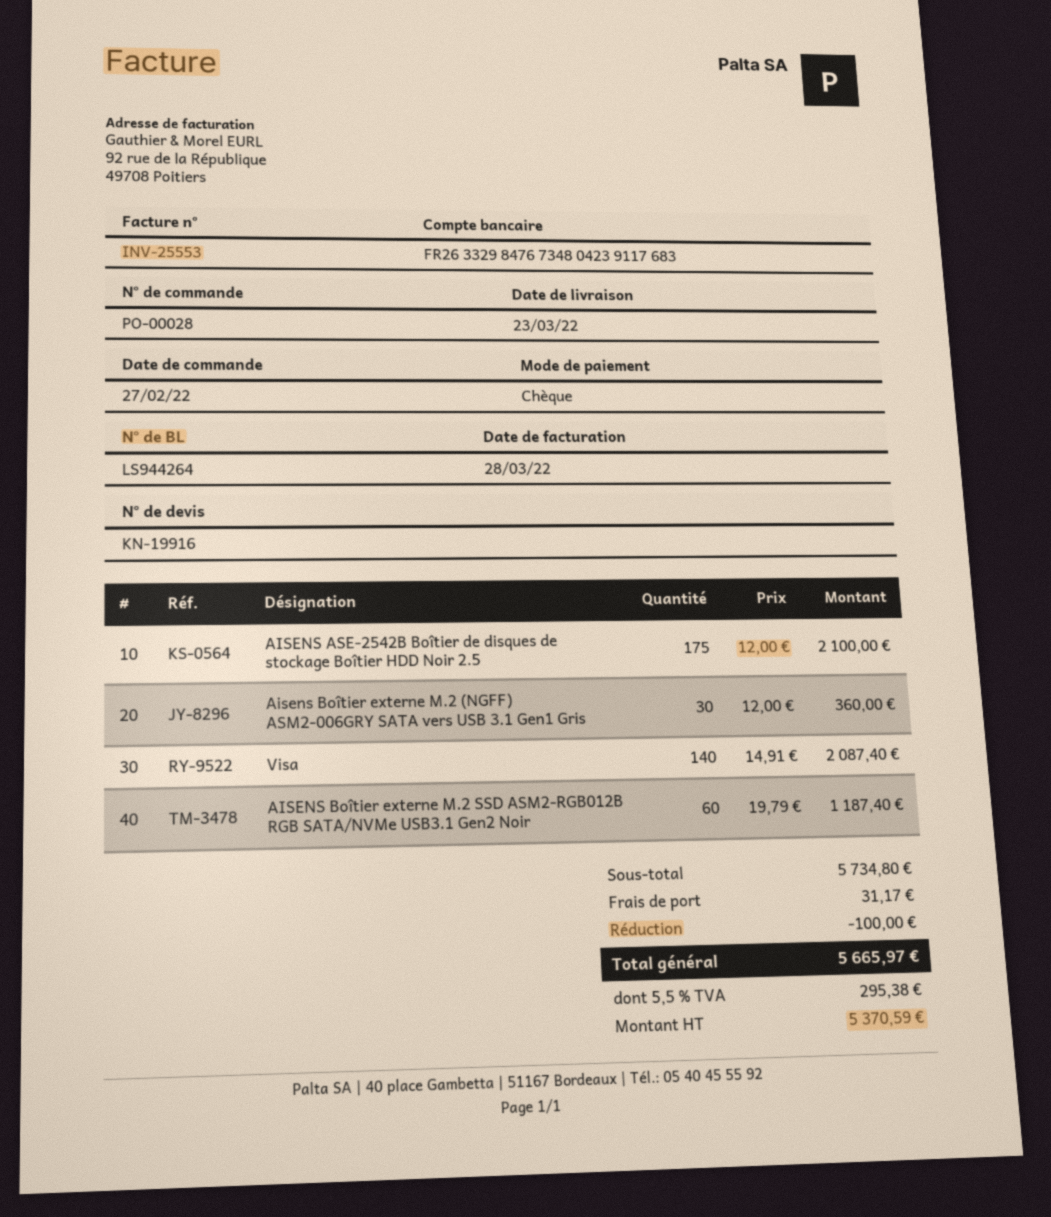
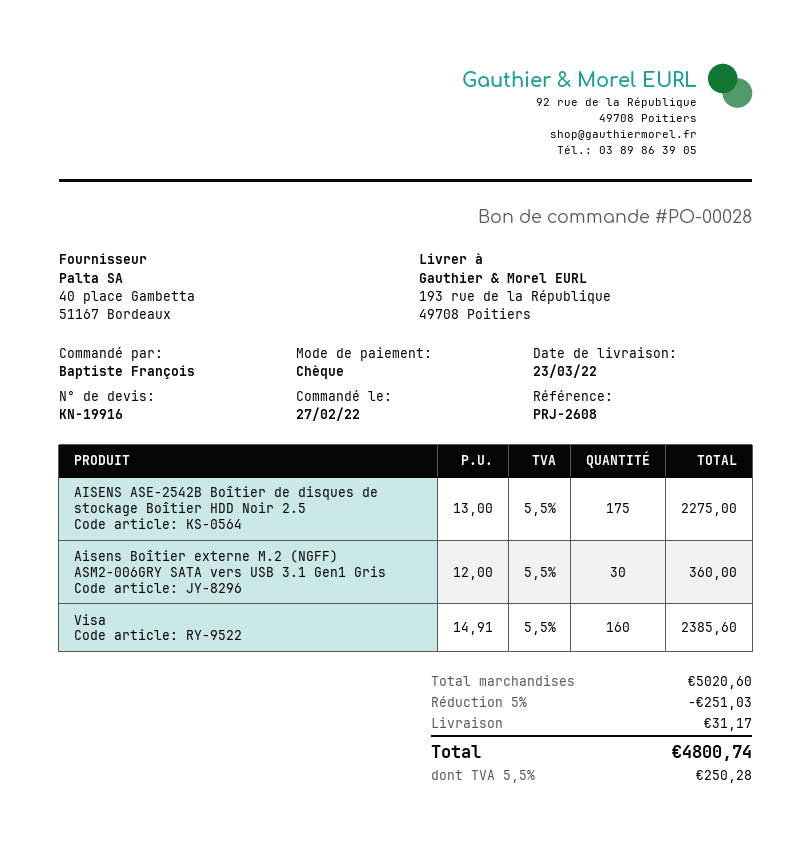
AISENS ASE-2542B Boîtier de disques de stockage Boîtier HDD Noir 2.5: 175 x 12.00 = 2100.00 -> 175 x 13.00 = 2275.00
Visa: 140 x 14.91 = 2087.40 -> 160 x 14.91 = 2385.60
AISENS Boîtier externe M.2 SSD ASM2-RGB012B RGB SATA/NVMe USB3.1 Gen2 Noir: 60 x 19.79 = 1187.40 -> none
subtotal: 5734.80 -> 5020.60
discount: 100.00 -> 251.03
tax: 5.5% = 295.38 -> 5.5% = 250.28
total: 5665.97 -> 4800.74

